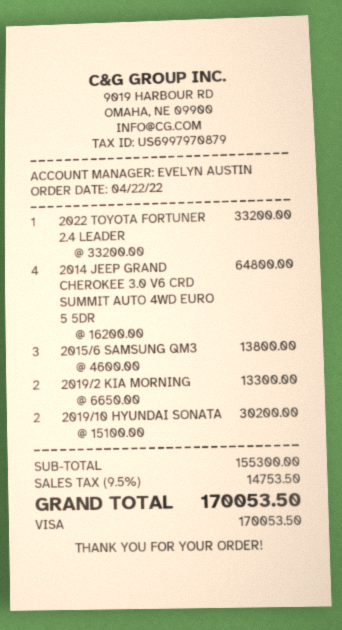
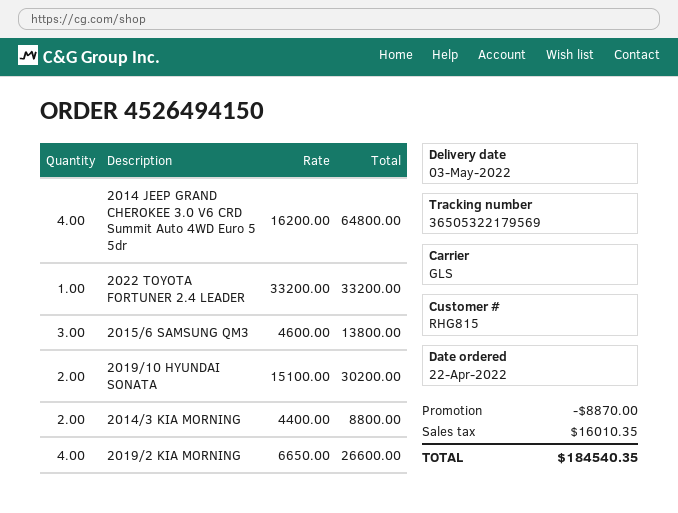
2019/2 KIA MORNING: 2 x 6650.00 = 13300.00 -> 4 x 6650.00 = 26600.00
2014/3 KIA MORNING: none -> 2 x 4400.00 = 8800.00
discount: none -> 8870.00
tax: 14753.50 -> 16010.35
total: 170053.50 -> 184540.35

